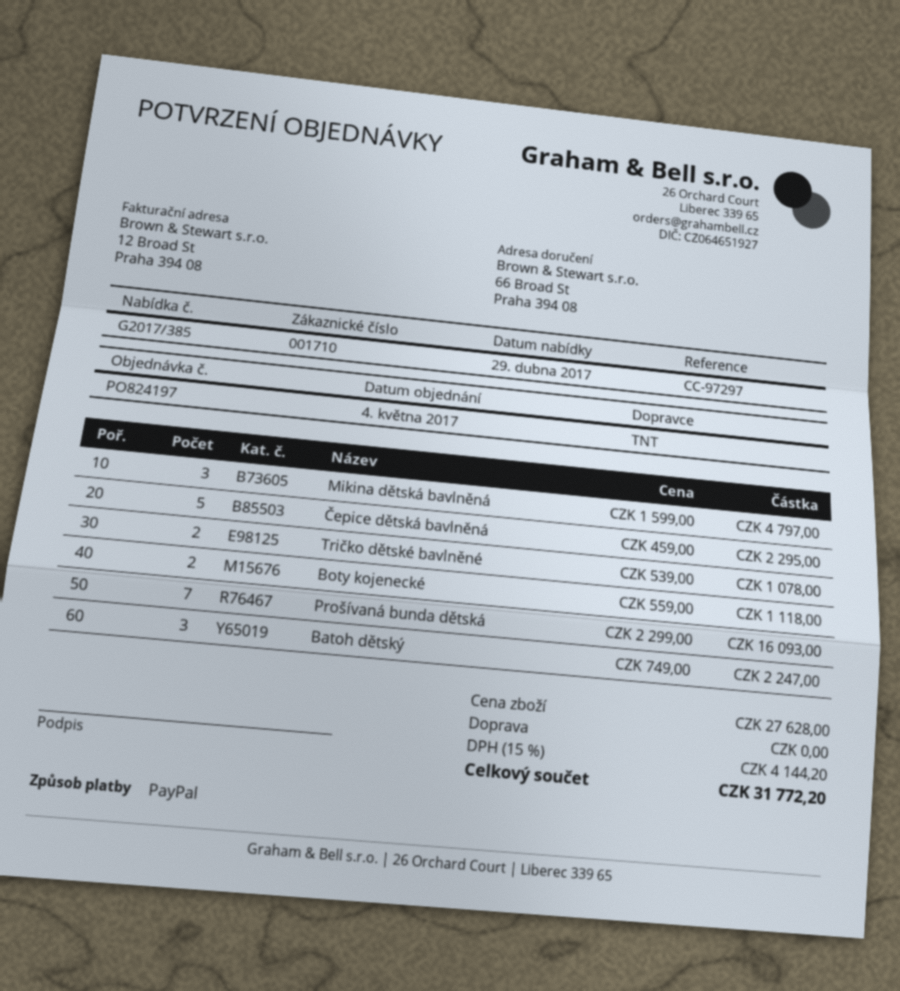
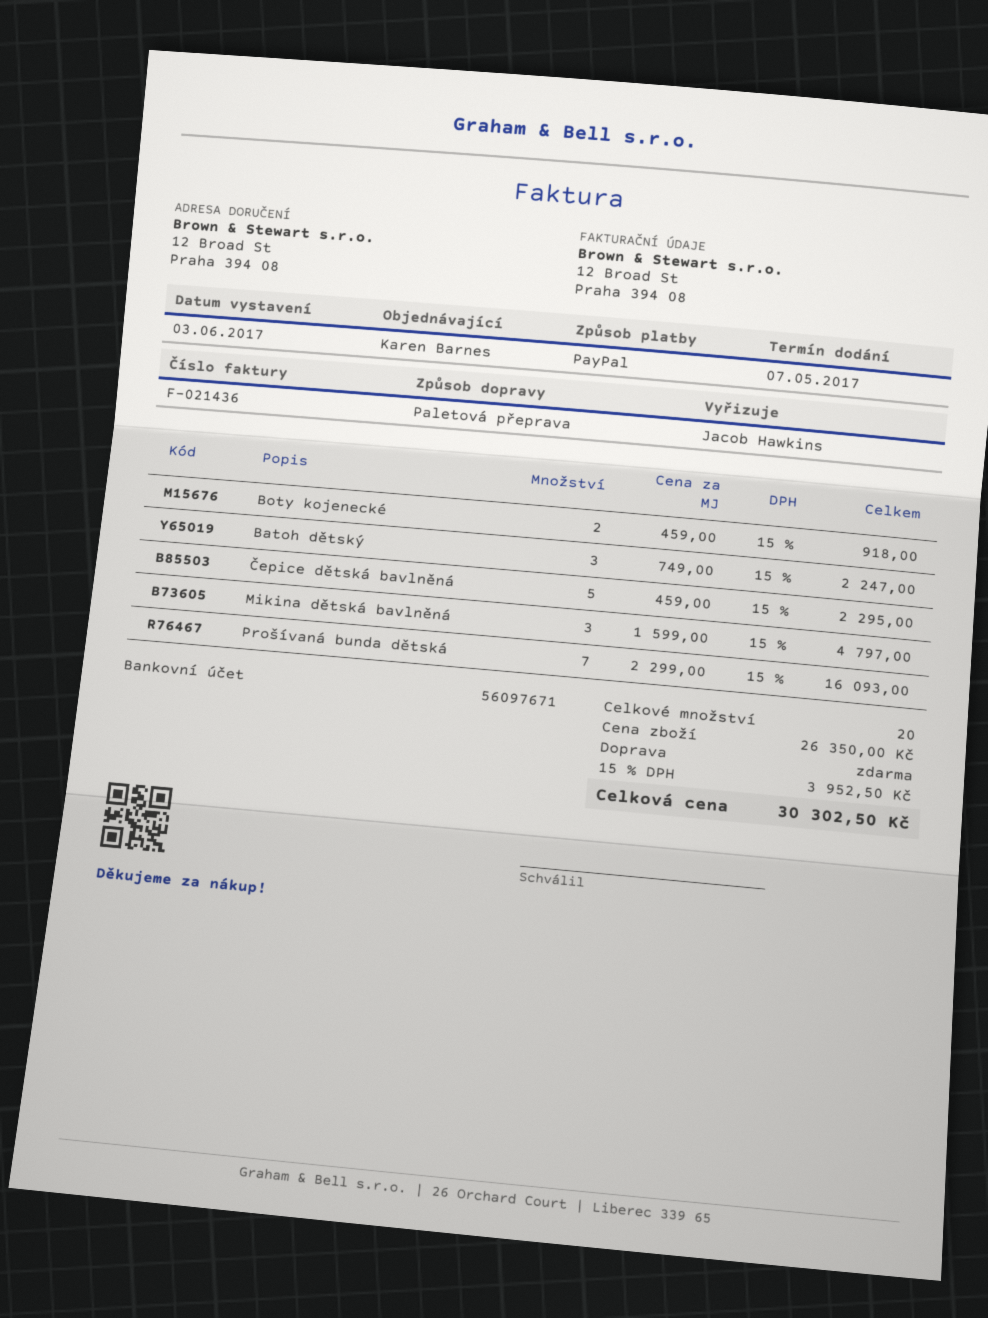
shipping method: TNT -> pallet freight
ship to: 66 Broad St, Praha 394 08 -> 12 Broad St, Praha 394 08
Tričko dětské bavlněné: 2 x 539.00 = 1078.00 -> none
Boty kojenecké: 2 x 559.00 = 1118.00 -> 2 x 459.00 = 918.00
subtotal: 27628.00 -> 26350.00
tax: 15% = 4144.20 -> 15% = 3952.50
total: 31772.20 -> 30302.50

